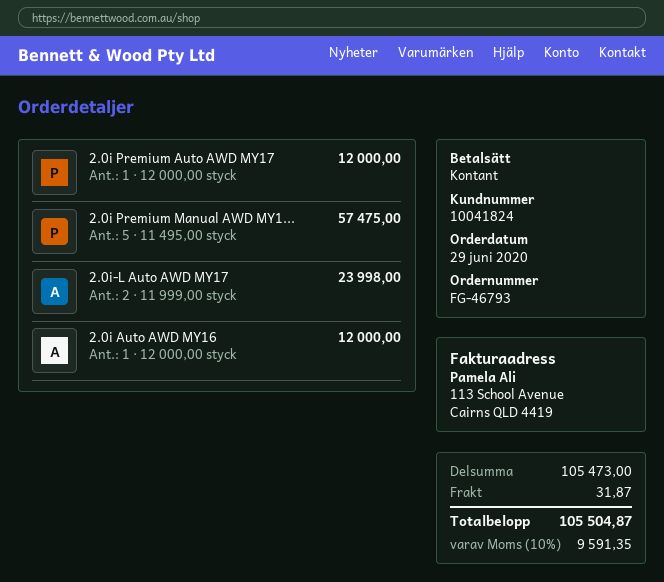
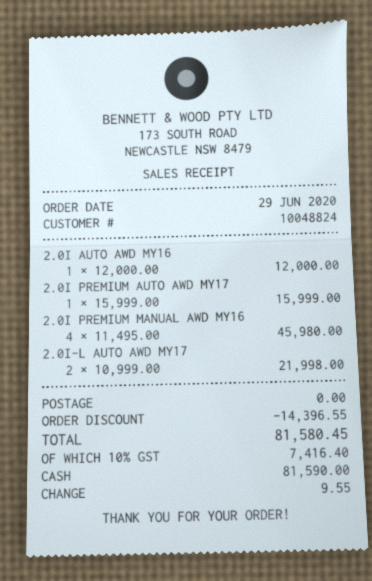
customer number: 10041824 -> 10048824
2.0i Premium Auto AWD MY17: 1 x 12000.00 = 12000.00 -> 1 x 15999.00 = 15999.00
2.0i Premium Manual AWD MY1...: 5 x 11495.00 = 57475.00 -> 4 x 11495.00 = 45980.00
2.0i-L Auto AWD MY17: 2 x 11999.00 = 23998.00 -> 2 x 10999.00 = 21998.00
discount: none -> 14396.55
shipping: 31.87 -> 0.00
tax: 10% = 9591.35 -> 10% = 7416.40
total: 105504.87 -> 81580.45

